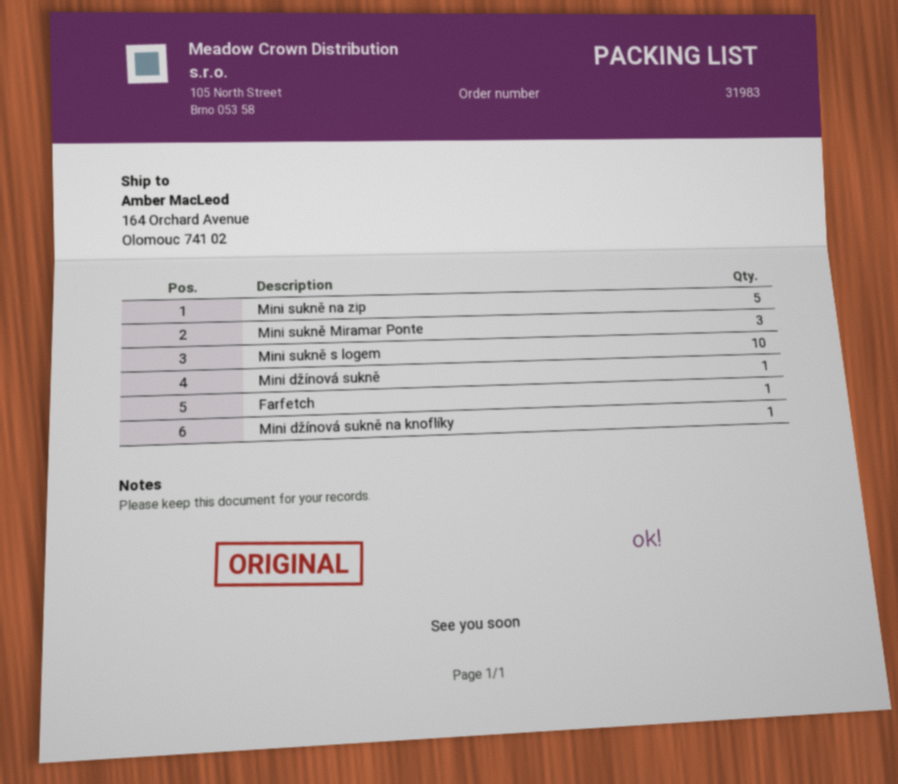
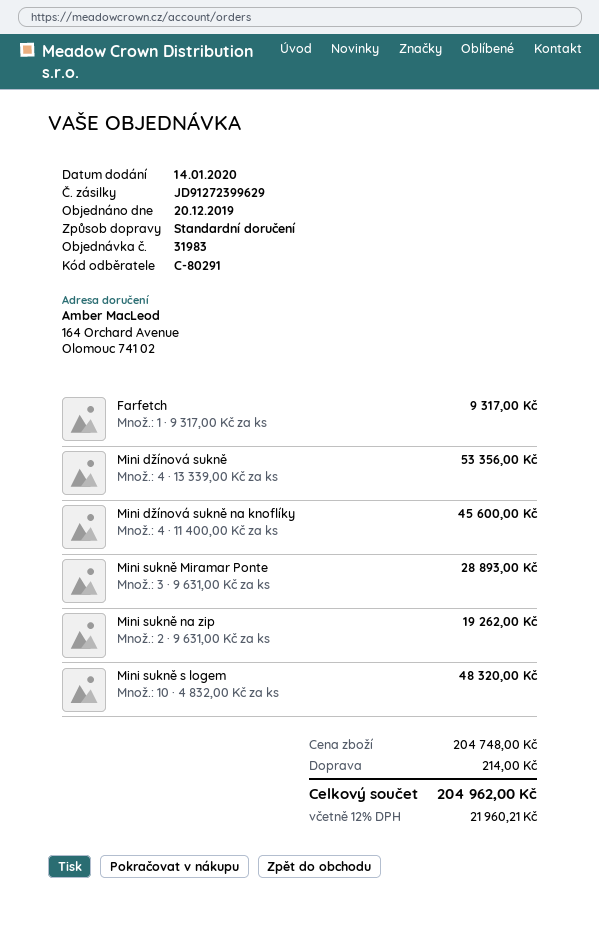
Mini sukně na zip: 5 -> 2
Mini džínová sukně: 1 -> 4
Mini džínová sukně na knoflíky: 1 -> 4

